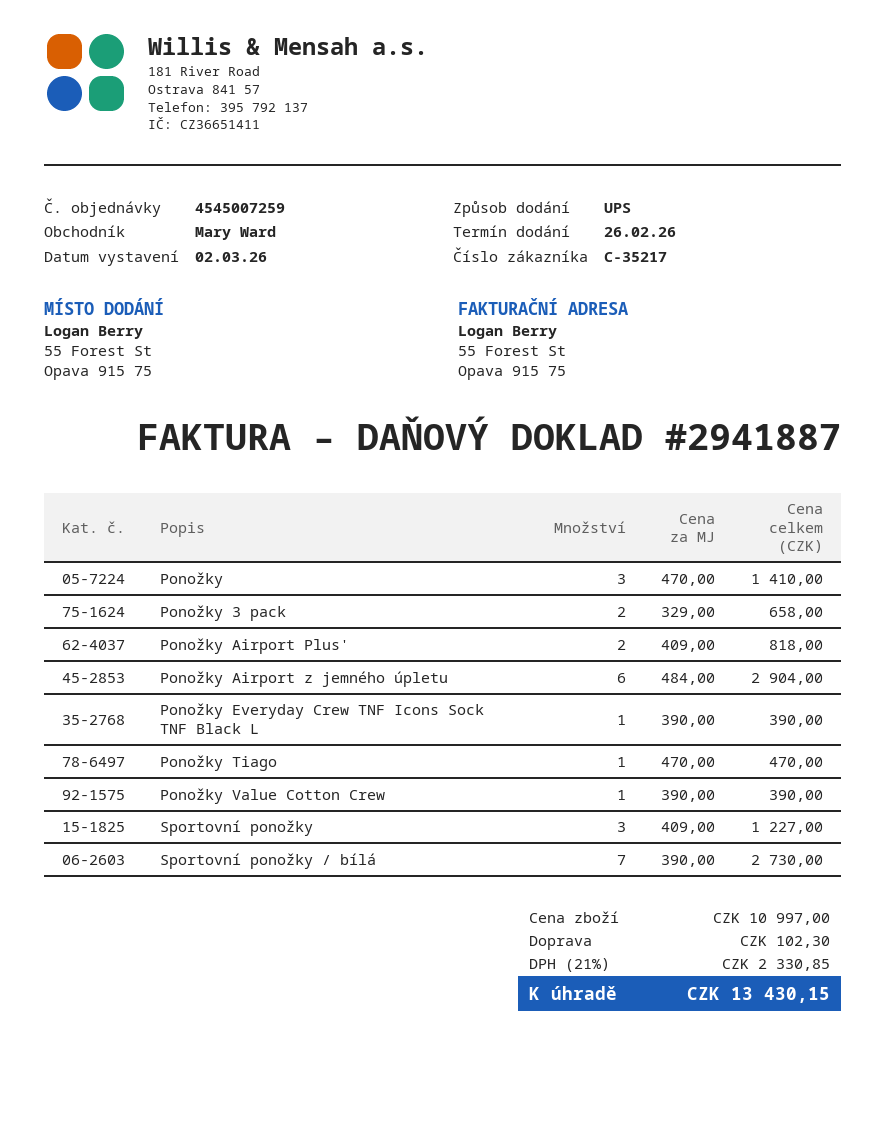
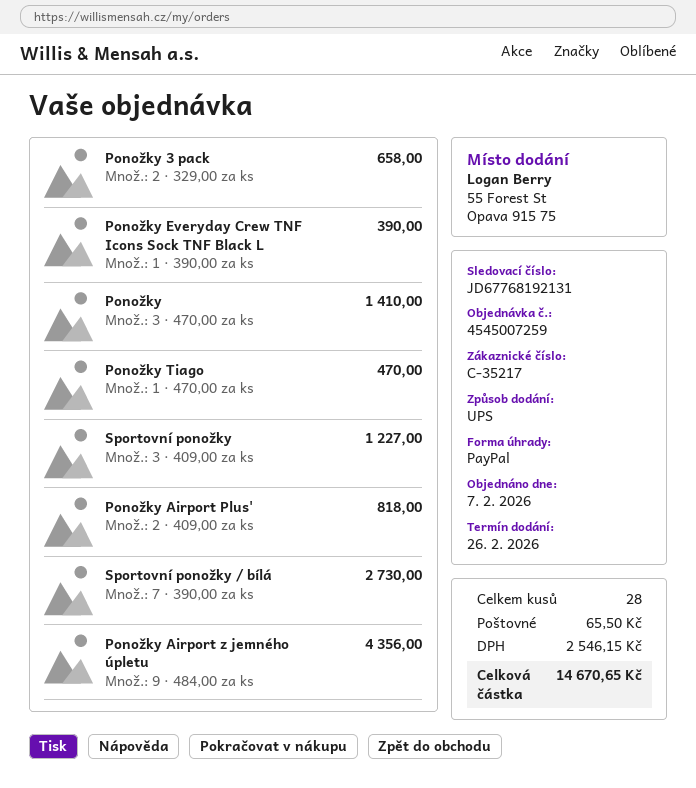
Ponožky Airport z jemného úpletu: 6 x 484.00 = 2904.00 -> 9 x 484.00 = 4356.00
Ponožky Value Cotton Crew: 1 x 390.00 = 390.00 -> none
shipping: 102.30 -> 65.50
tax: 2330.85 -> 2546.15
total: 13430.15 -> 14670.65

